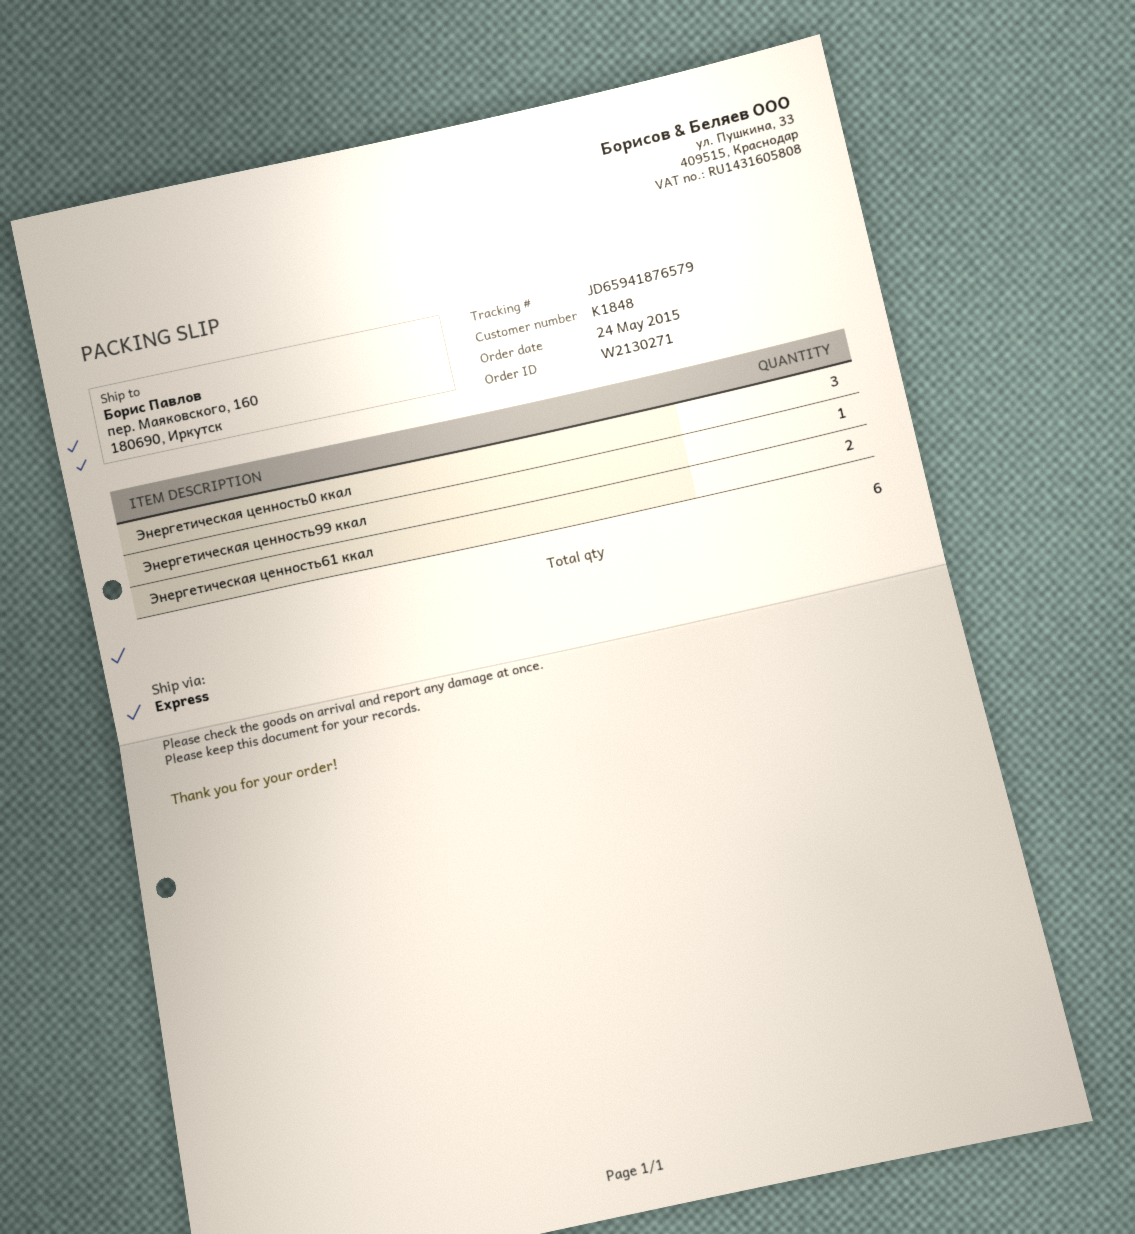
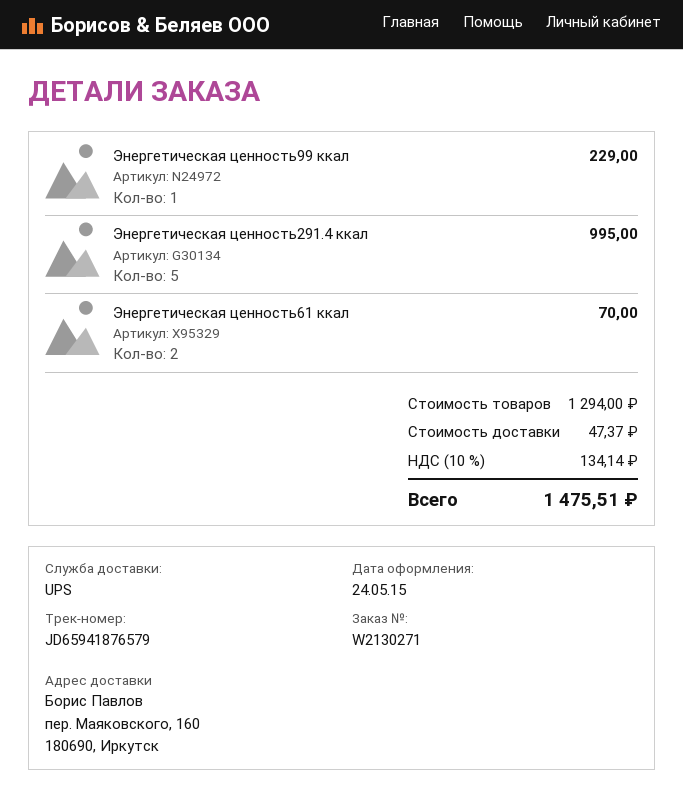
shipping method: express -> UPS
Энергетическая ценность0 ккал: 3 -> none
Энергетическая ценность291.4 ккал: none -> 5

